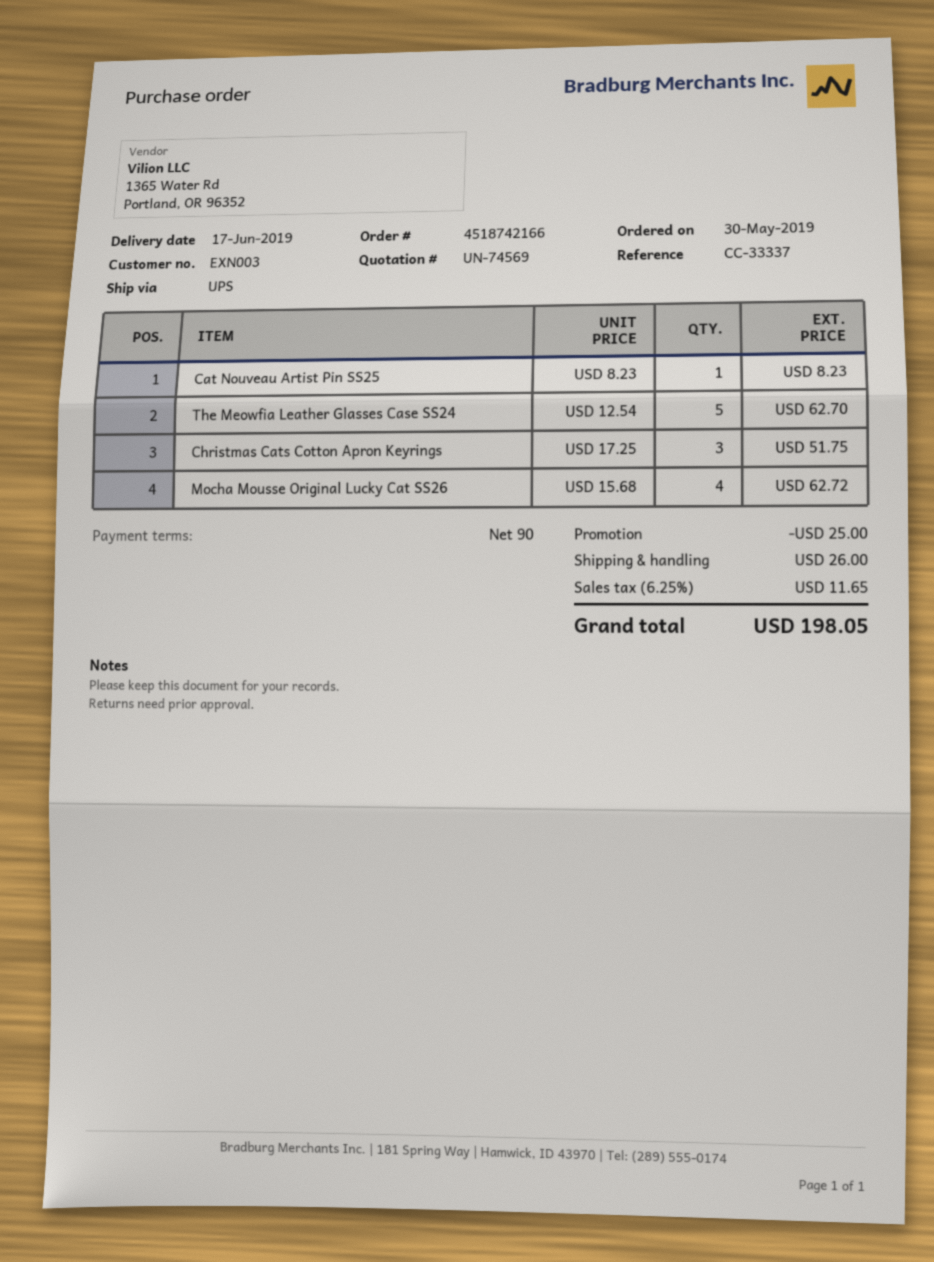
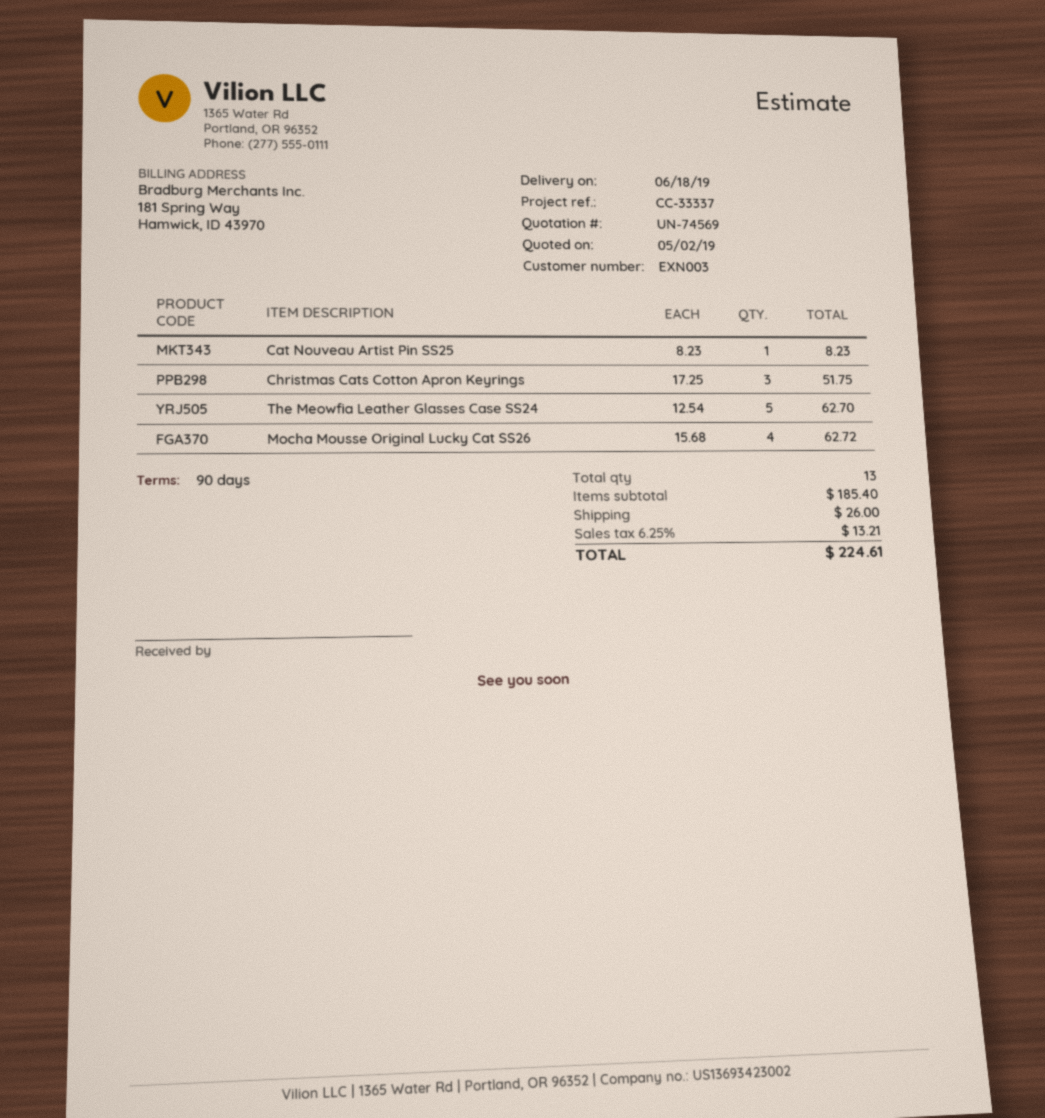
delivery date: 2019-06-17 -> 2019-06-18
discount: 25.00 -> none
tax: 6.25% = 11.65 -> 6.25% = 13.21
total: 198.05 -> 224.61

